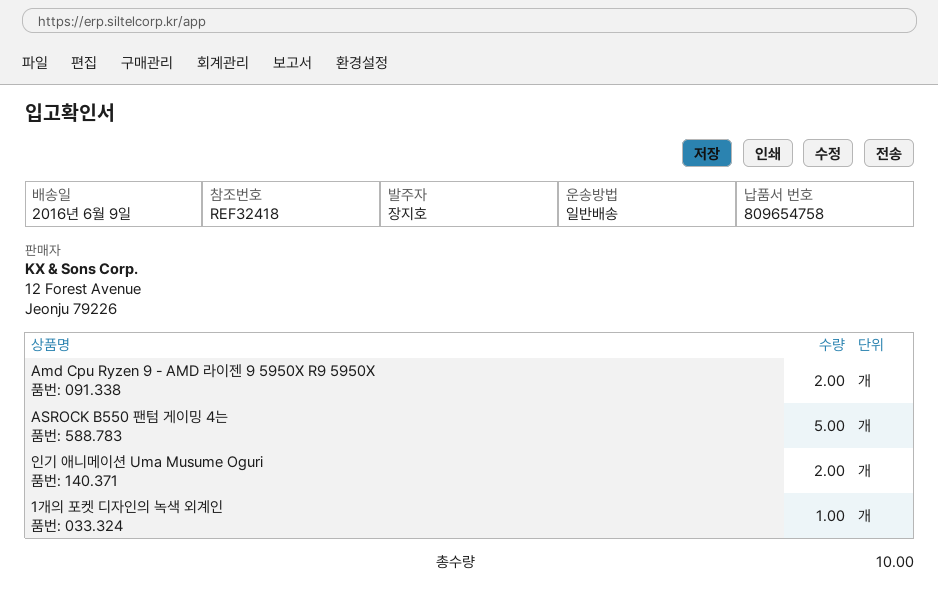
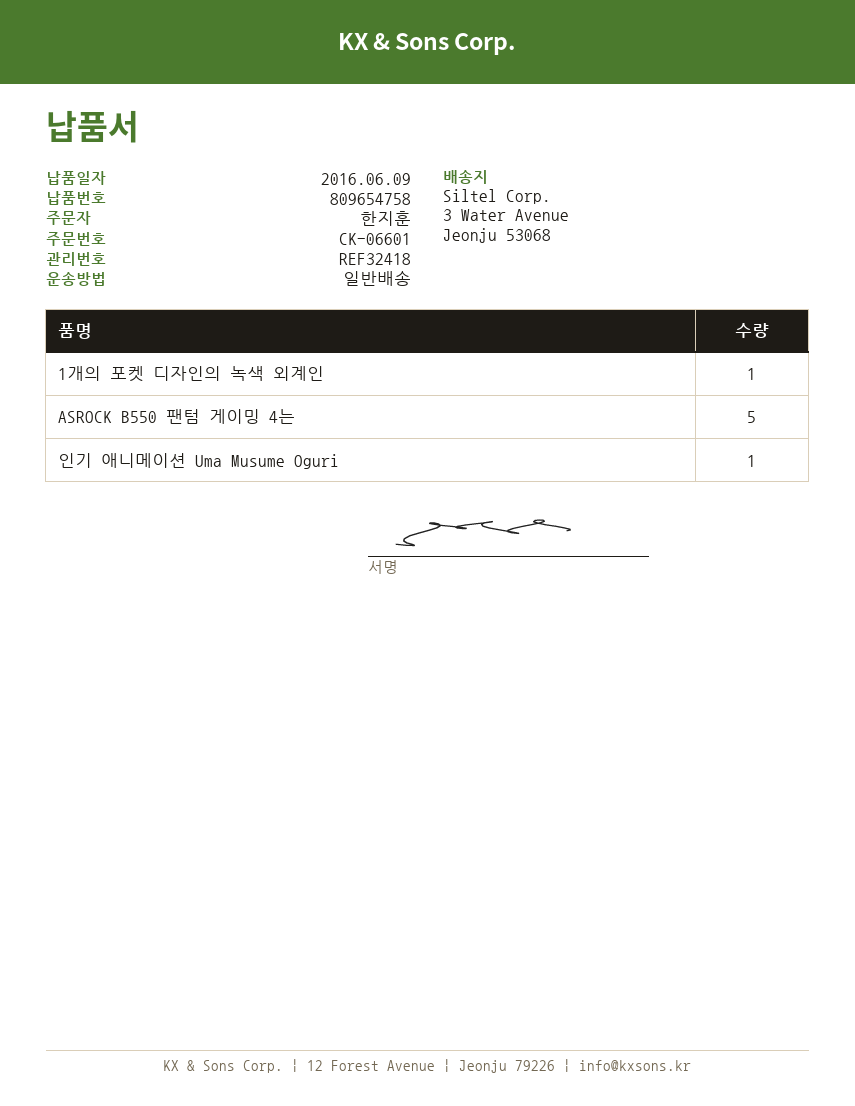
ordered by: 장지호 -> 한지훈
Amd Cpu Ryzen 9 - AMD 라이젠 9 5950X R9 5950X: 2 -> none
인기 애니메이션 Uma Musume Oguri: 2 -> 1

